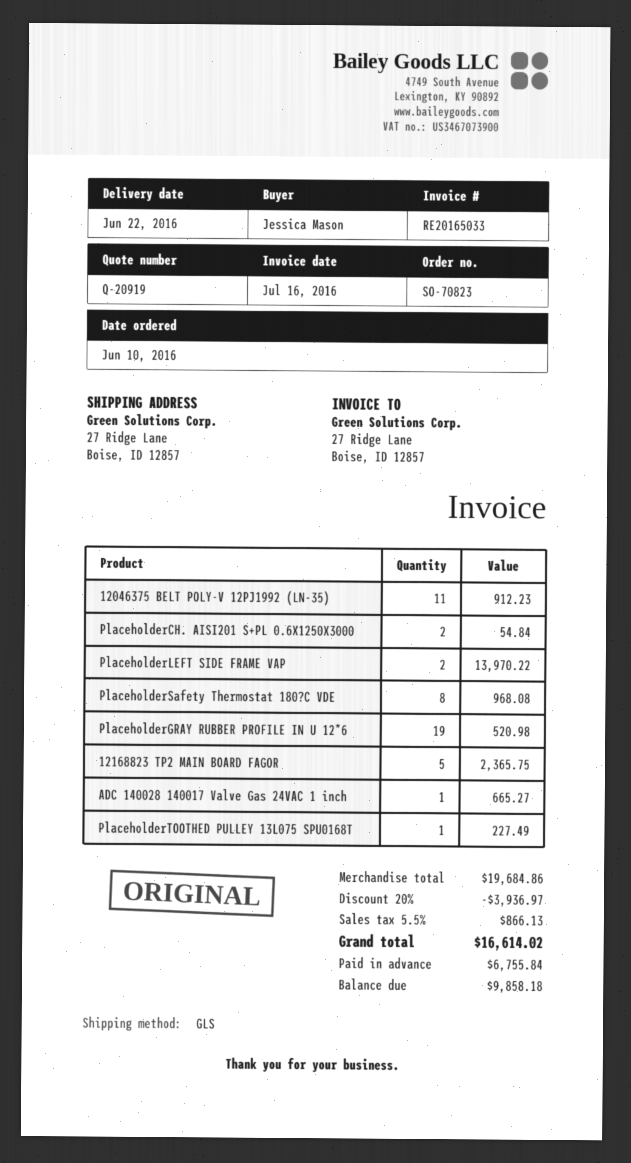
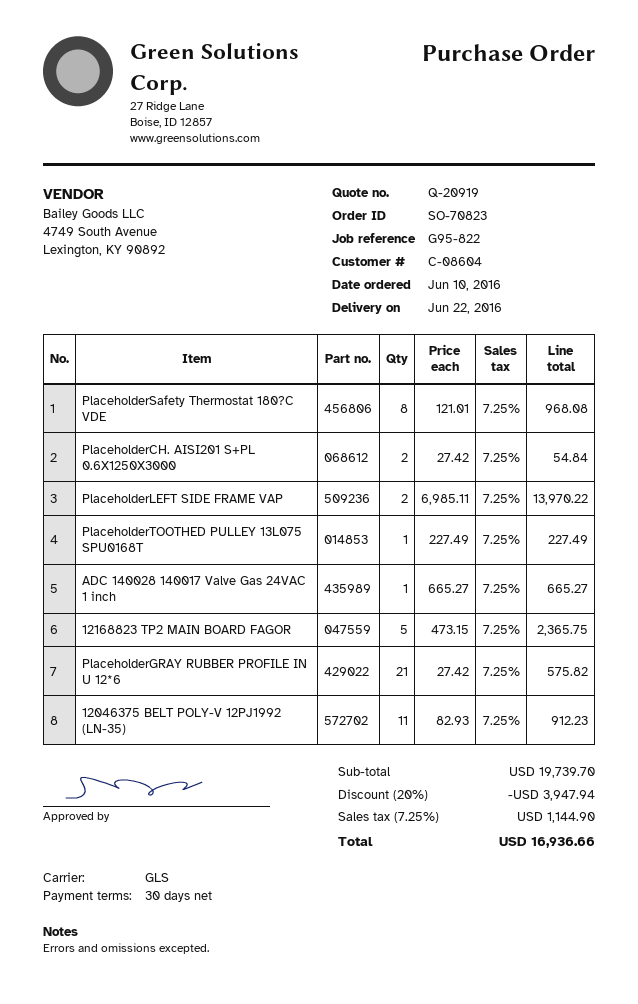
PlaceholderGRAY RUBBER PROFILE IN U 12*6: 19 for 520.98 -> 21 for 575.82
subtotal: 19684.86 -> 19739.70
discount: 20% = 3936.97 -> 20% = 3947.94
tax: 5.5% = 866.13 -> 7.25% = 1144.90
total: 16614.02 -> 16936.66

